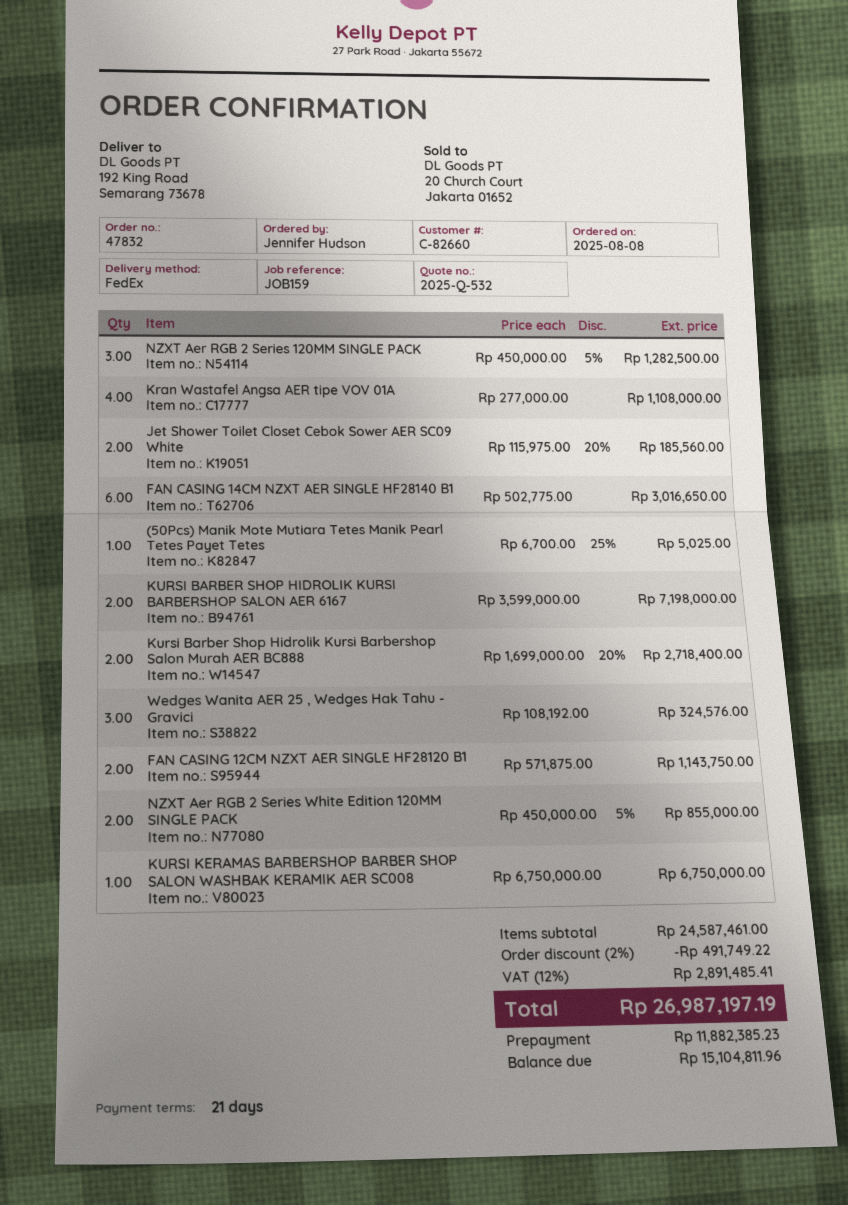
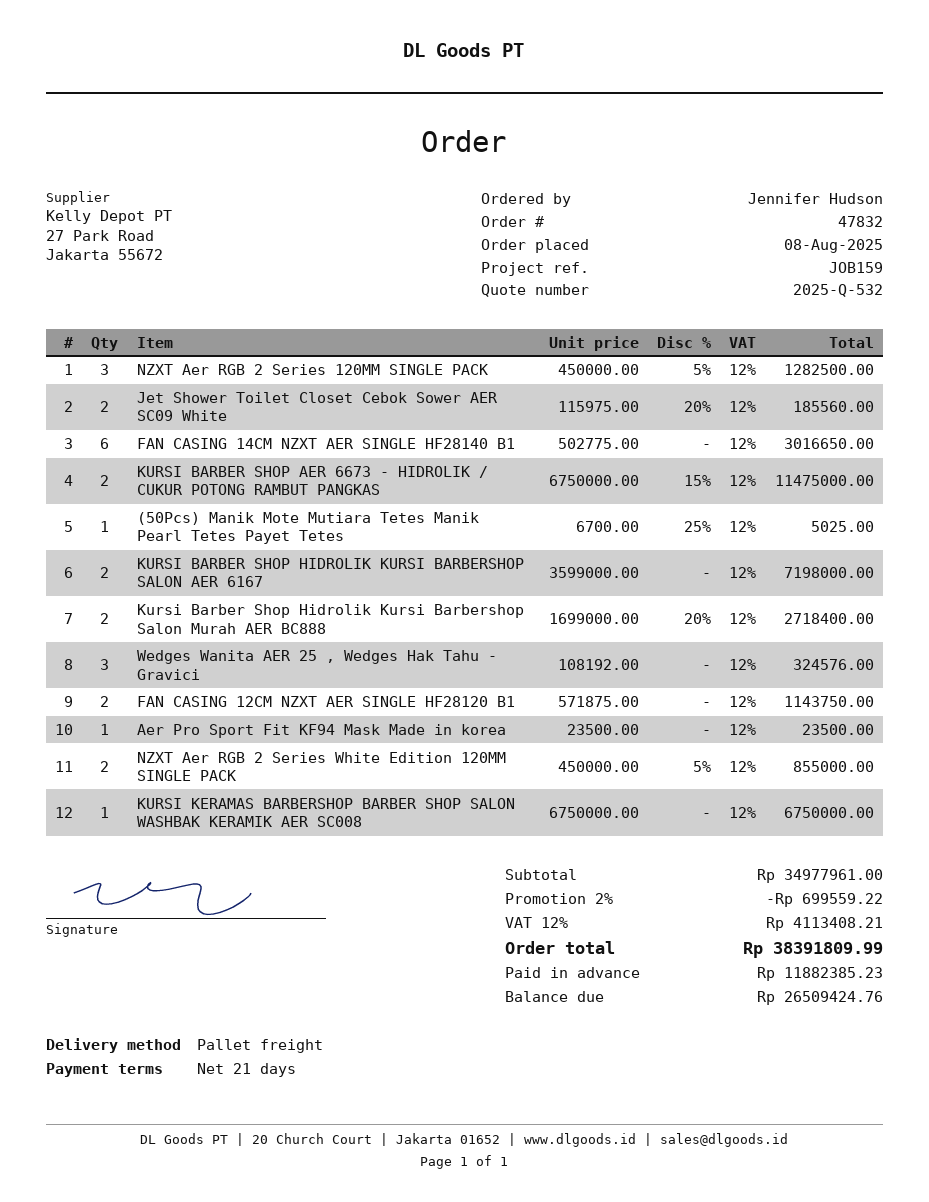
shipping method: FedEx -> pallet freight
Kran Wastafel Angsa AER tipe VOV 01A: 4 x 277000.00 = 1108000.00 -> none
KURSI BARBER SHOP AER 6673 - HIDROLIK / CUKUR POTONG RAMBUT PANGKAS: none -> 2 x 6750000.00 - 15% = 11475000.00
Aer Pro Sport Fit KF94 Mask Made in korea: none -> 1 x 23500.00 = 23500.00
subtotal: 24587461.00 -> 34977961.00
discount: 2% = 491749.22 -> 2% = 699559.22
tax: 12% = 2891485.41 -> 12% = 4113408.21
total: 26987197.19 -> 38391809.99
balance: 15104811.96 -> 26509424.76

